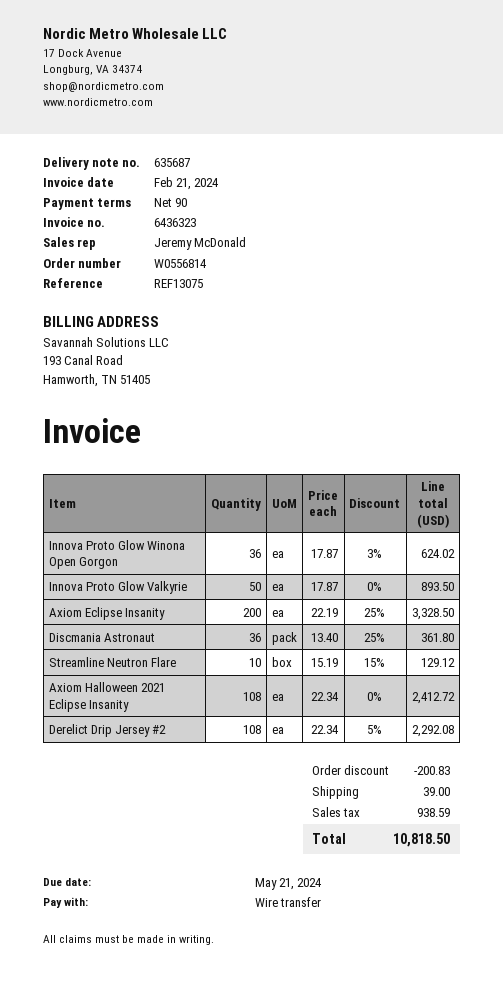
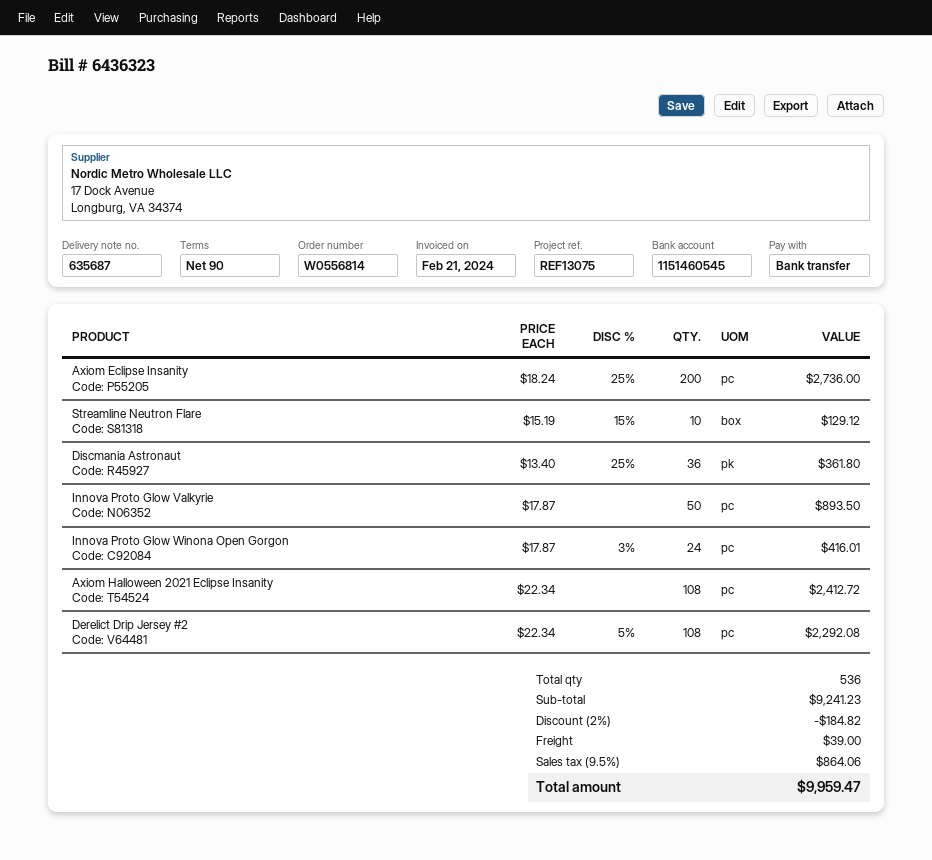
Innova Proto Glow Winona Open Gorgon: 36 x 17.87 - 3% = 624.02 -> 24 x 17.87 - 3% = 416.01
Axiom Eclipse Insanity: 200 x 22.19 - 25% = 3328.50 -> 200 x 18.24 - 25% = 2736.00
discount: 200.83 -> 184.82
tax: 938.59 -> 864.06
total: 10818.50 -> 9959.47

